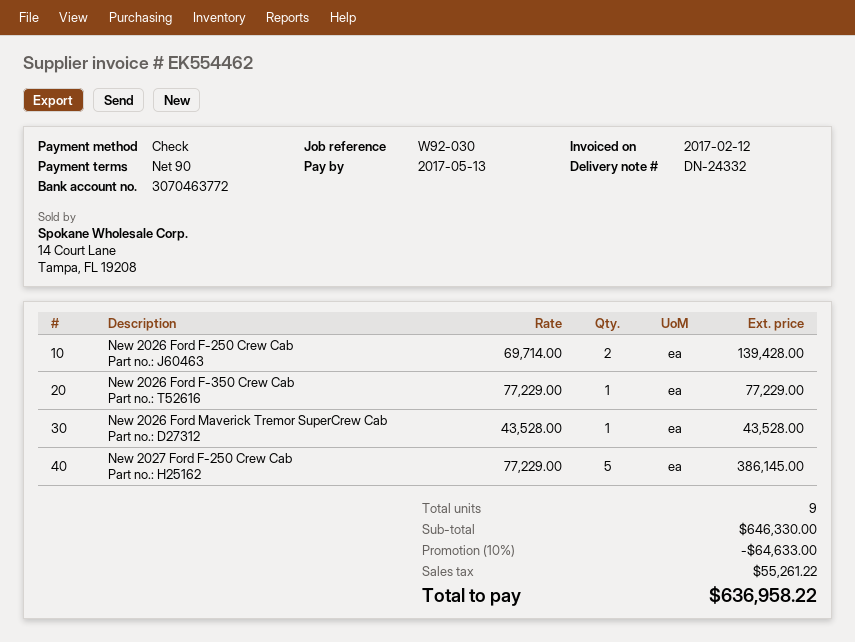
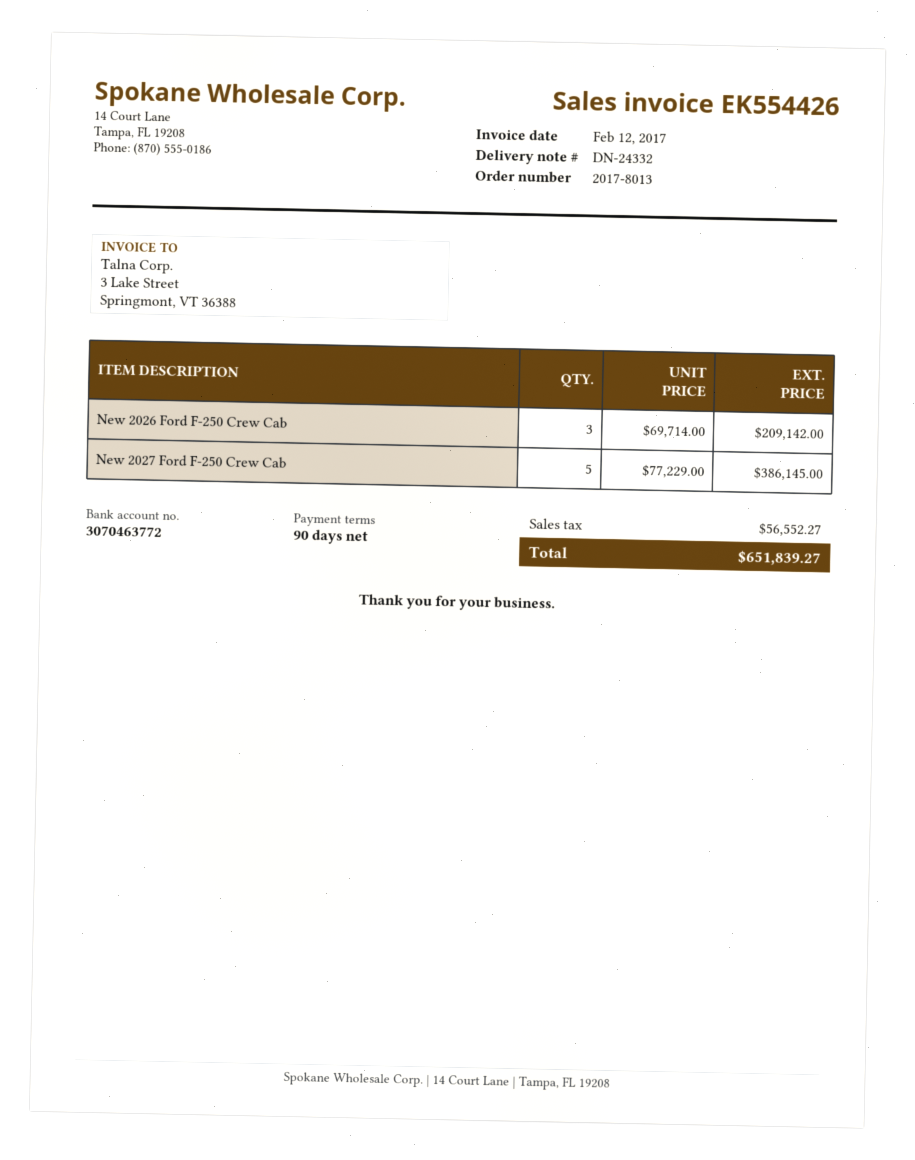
invoice number: EK554462 -> EK554426
New 2026 Ford F-250 Crew Cab: 2 x 69714.00 = 139428.00 -> 3 x 69714.00 = 209142.00
New 2026 Ford F-350 Crew Cab: 1 x 77229.00 = 77229.00 -> none
New 2026 Ford Maverick Tremor SuperCrew Cab: 1 x 43528.00 = 43528.00 -> none
discount: 10% = 64633.00 -> none
tax: 55261.22 -> 56552.27
total: 636958.22 -> 651839.27

